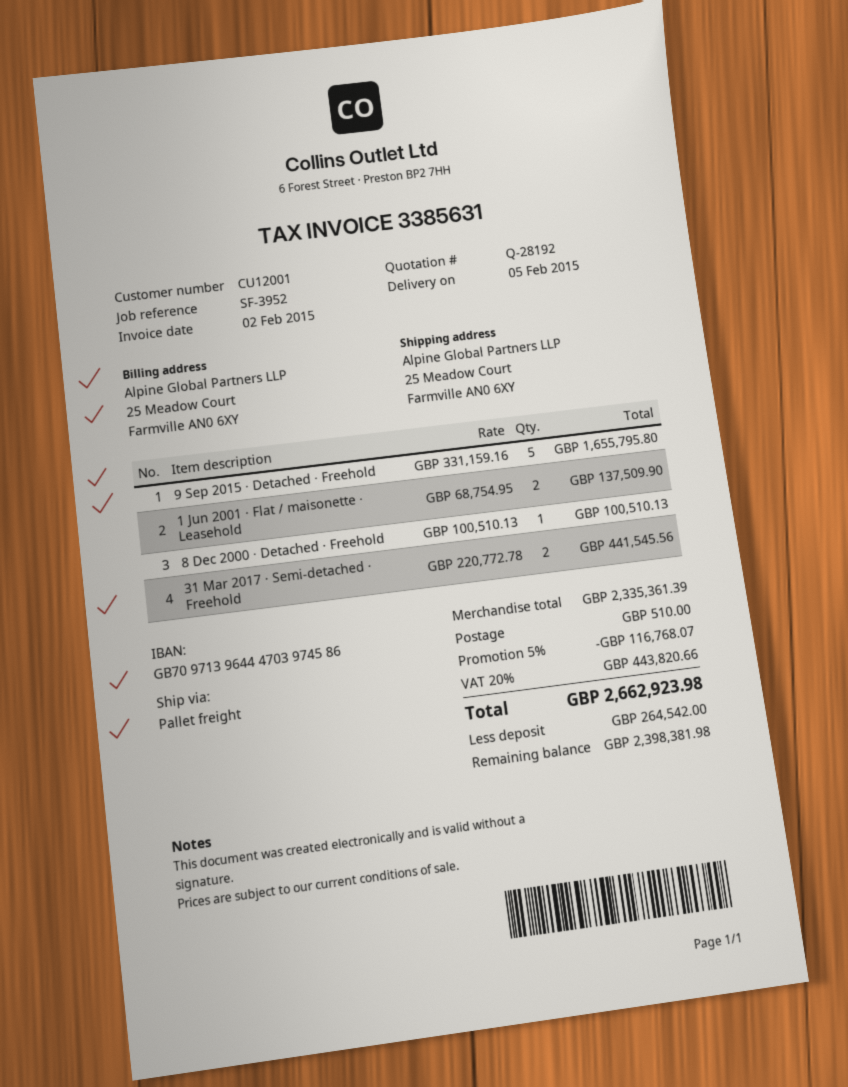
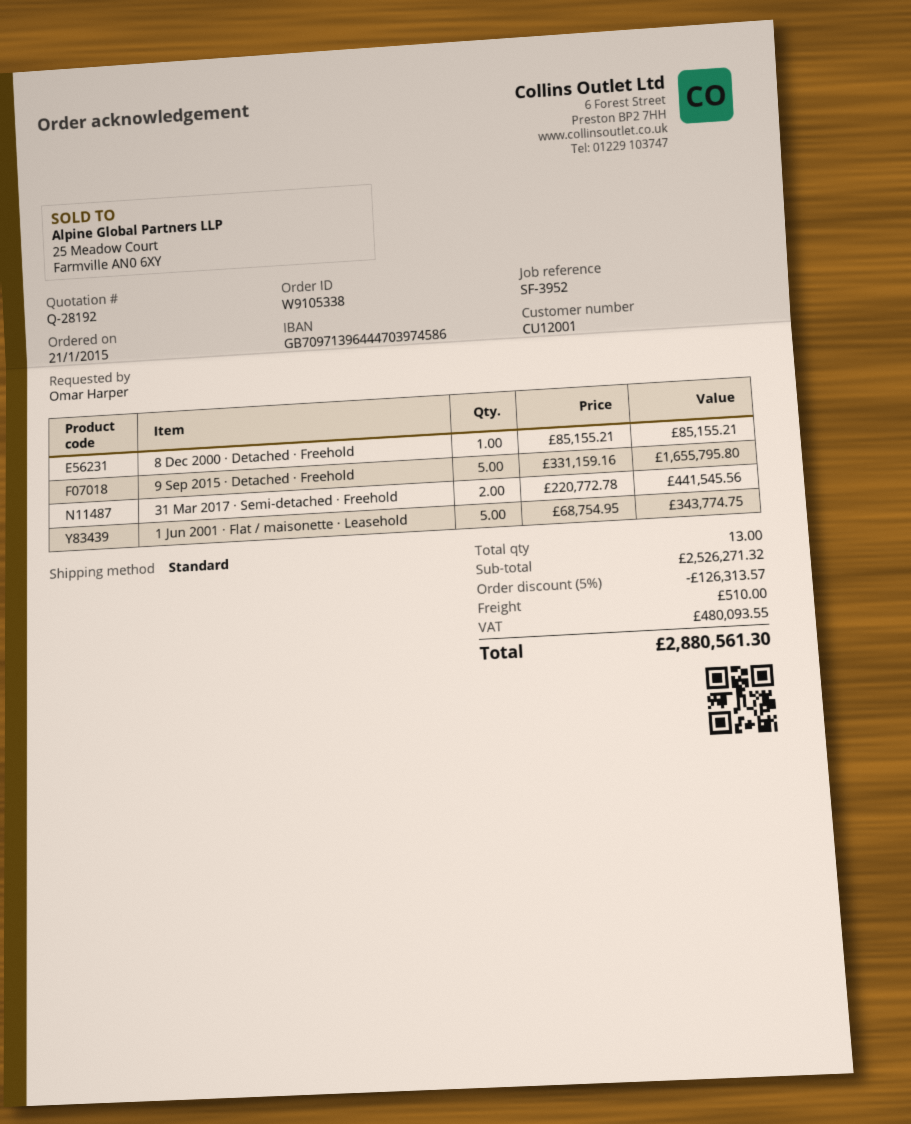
shipping method: pallet freight -> standard
1 Jun 2001 · Flat / maisonette · Leasehold: 2 x 68754.95 = 137509.90 -> 5 x 68754.95 = 343774.75
8 Dec 2000 · Detached · Freehold: 1 x 100510.13 = 100510.13 -> 1 x 85155.21 = 85155.21
subtotal: 2335361.39 -> 2526271.32
discount: 5% = 116768.07 -> 5% = 126313.57
tax: 443820.66 -> 480093.55
total: 2662923.98 -> 2880561.30

